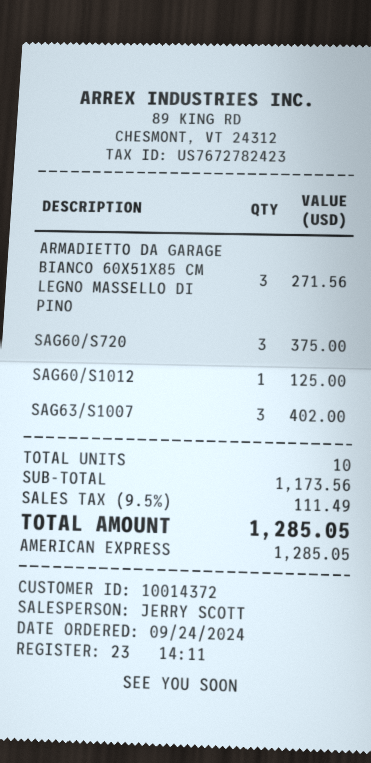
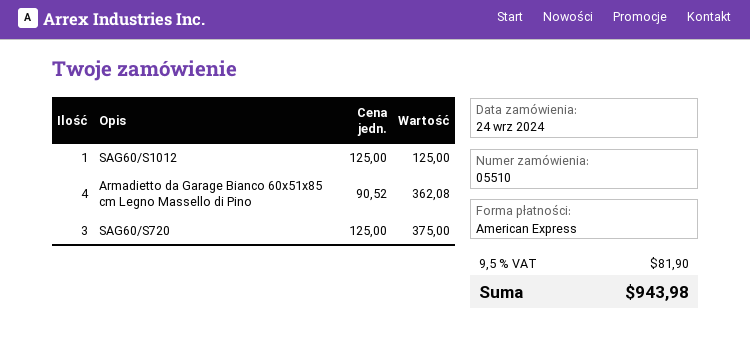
ARMADIETTO DA GARAGE BIANCO 60X51X85 CM LEGNO MASSELLO DI PINO: 3 for 271.56 -> 4 for 362.08
SAG63/S1007: 3 for 402.00 -> none
tax: 9.5% = 111.49 -> 9.5% = 81.90
total: 1285.05 -> 943.98

